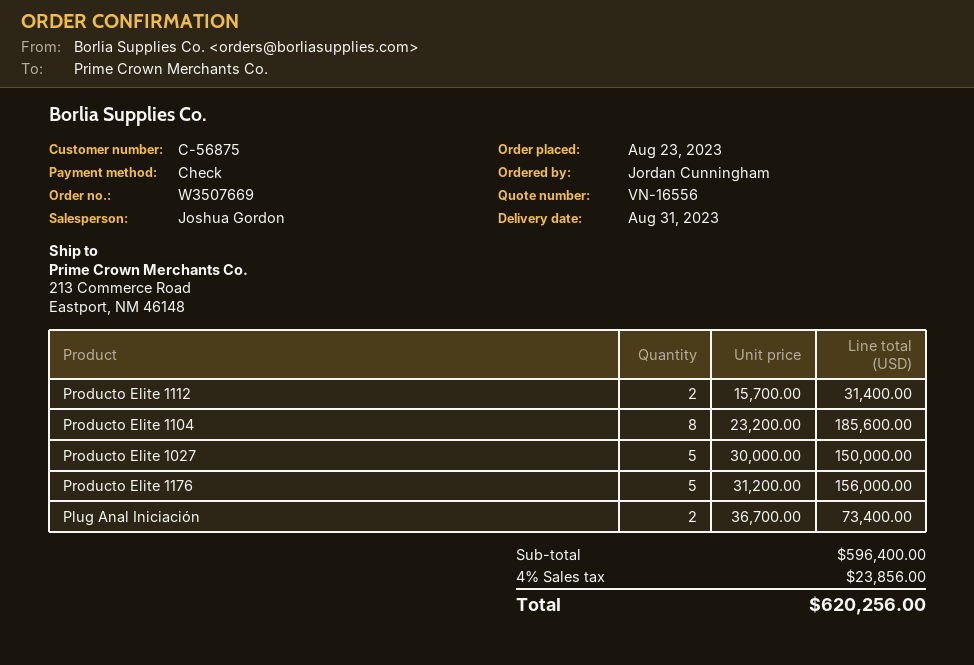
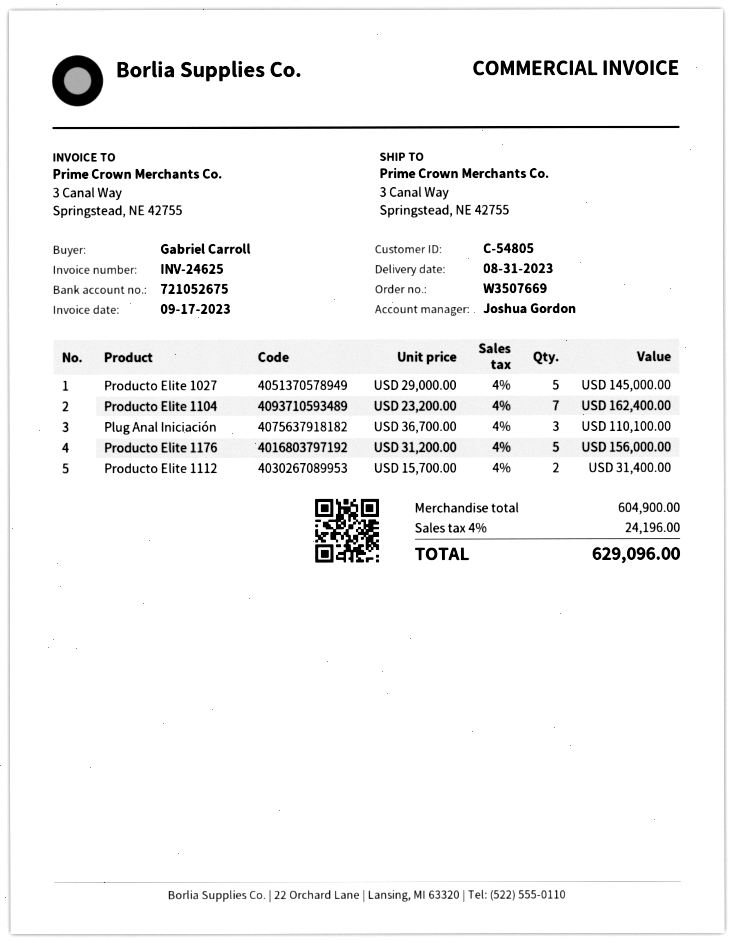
customer number: C-56875 -> C-54805
ordered by: Jordan Cunningham -> Gabriel Carroll
ship to: 213 Commerce Road, Eastport, NM 46148 -> 3 Canal Way, Springstead, NE 42755
Producto Elite 1104: 8 x 23200.00 = 185600.00 -> 7 x 23200.00 = 162400.00
Producto Elite 1027: 5 x 30000.00 = 150000.00 -> 5 x 29000.00 = 145000.00
Plug Anal Iniciación: 2 x 36700.00 = 73400.00 -> 3 x 36700.00 = 110100.00
subtotal: 596400.00 -> 604900.00
tax: 4% = 23856.00 -> 4% = 24196.00
total: 620256.00 -> 629096.00

